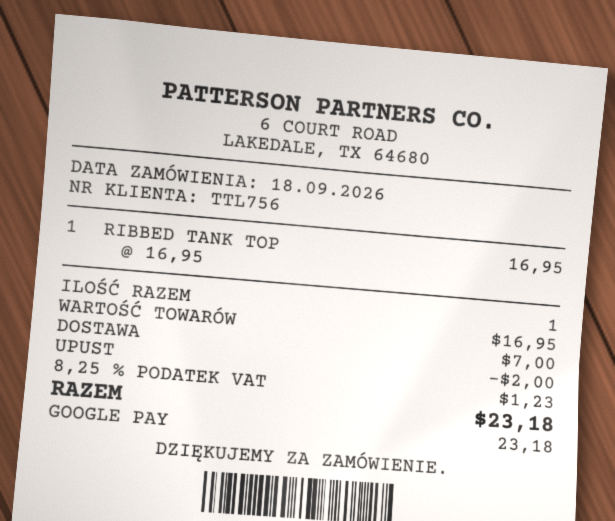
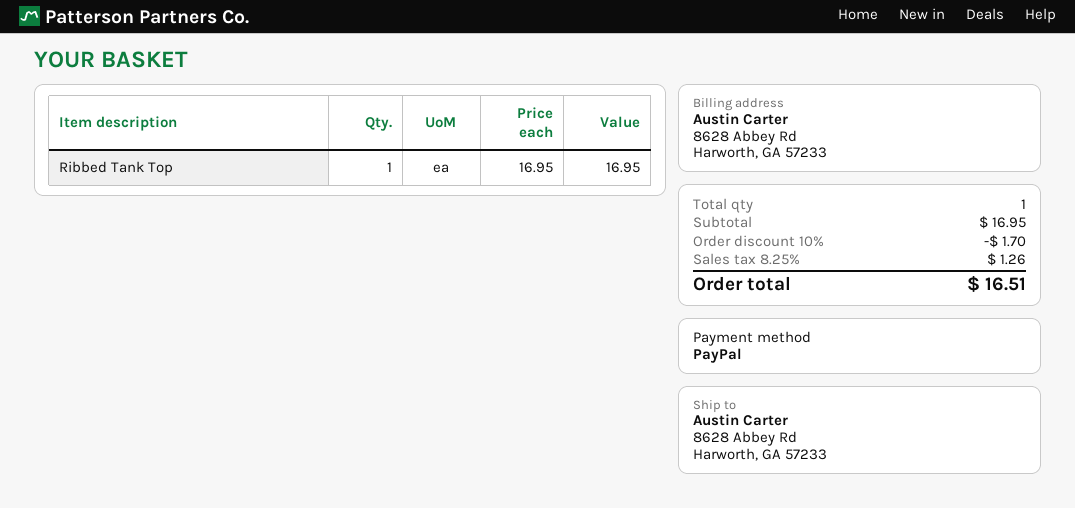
payment method: Google Pay -> PayPal
discount: 2.00 -> 1.70
shipping: 7.00 -> none
tax: 8.25% = 1.23 -> 8.25% = 1.26
total: 23.18 -> 16.51

